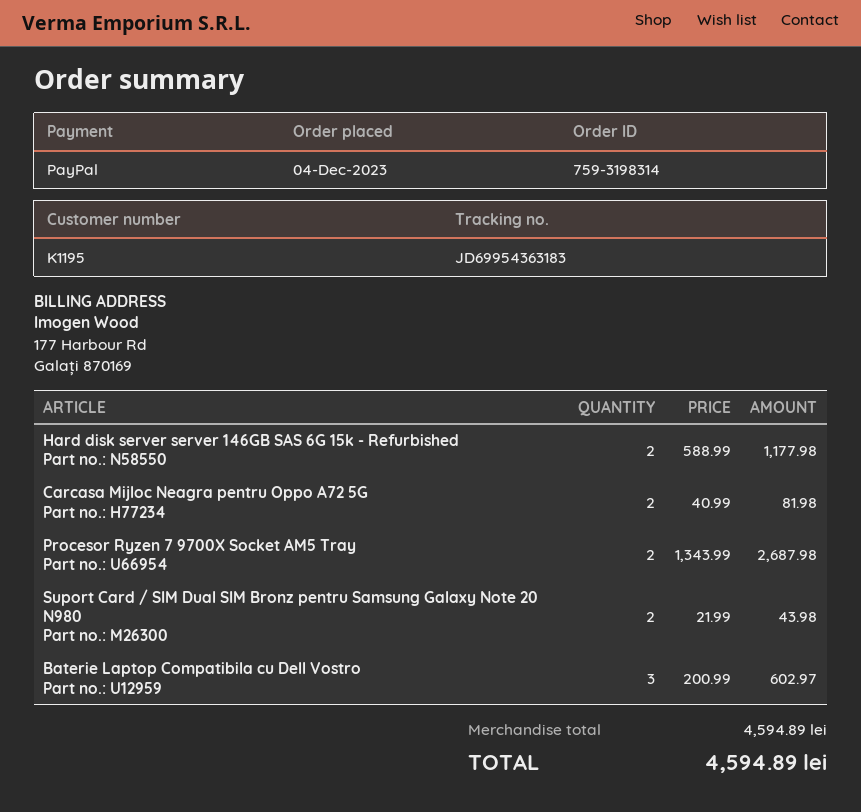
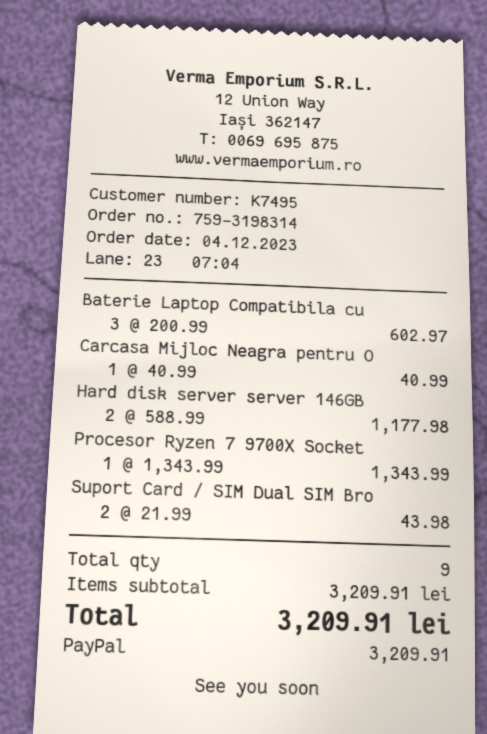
customer number: K1195 -> K7495
Carcasa Mijloc Neagra pentru Oppo A72 5G: 2 x 40.99 = 81.98 -> 1 x 40.99 = 40.99
Procesor Ryzen 7 9700X Socket AM5 Tray: 2 x 1343.99 = 2687.98 -> 1 x 1343.99 = 1343.99
subtotal: 4594.89 -> 3209.91
total: 4594.89 -> 3209.91

